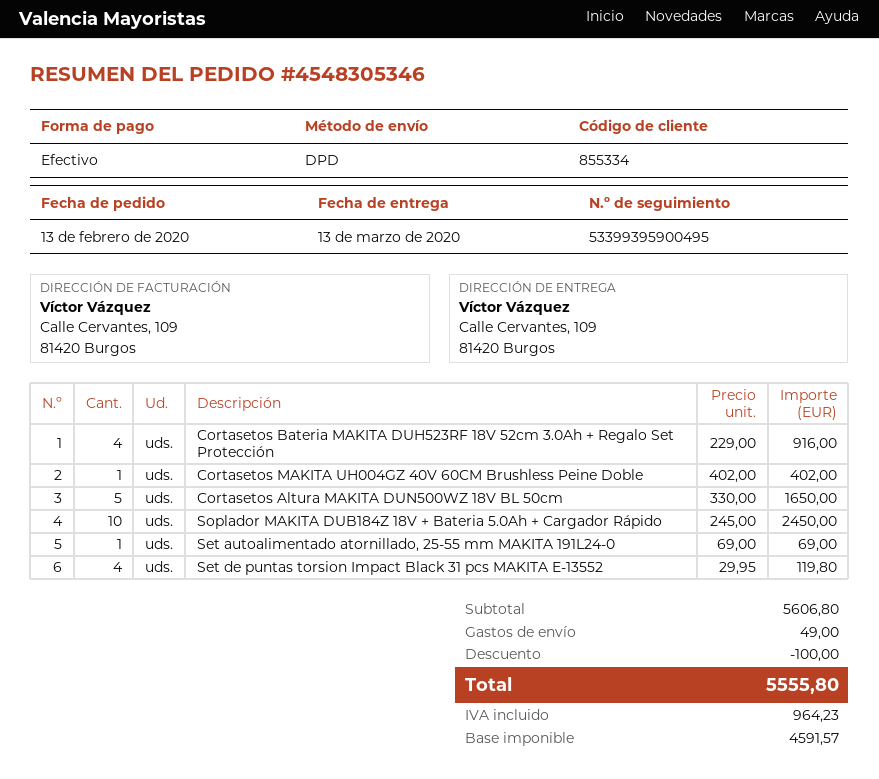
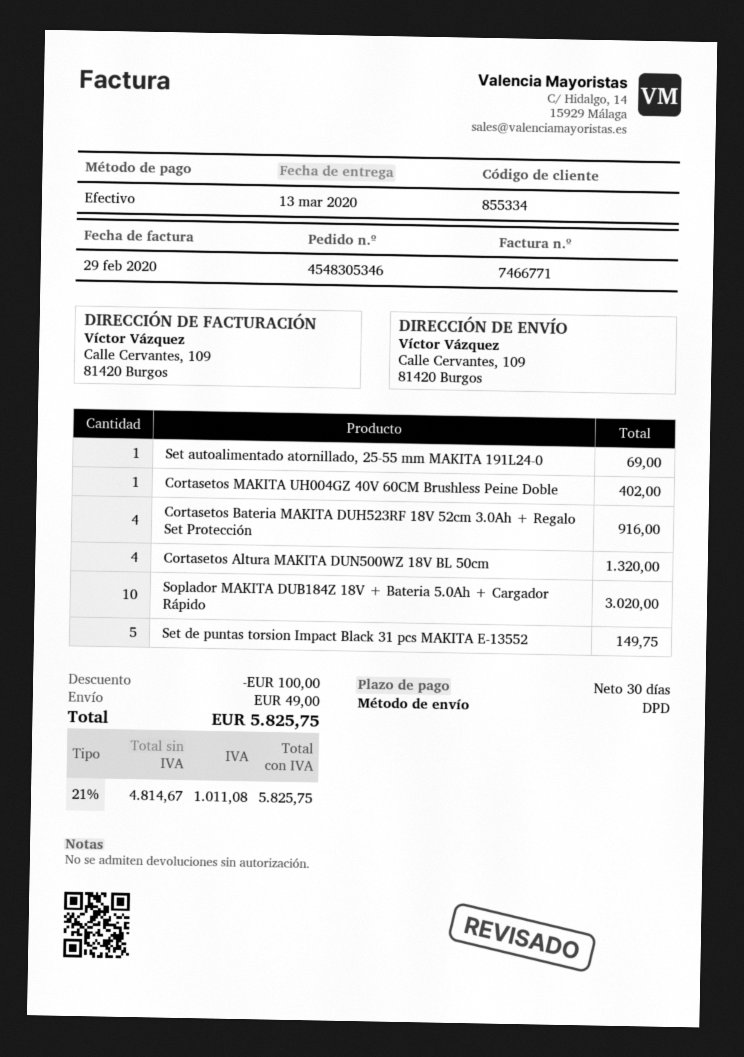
Cortasetos Altura MAKITA DUN500WZ 18V BL 50cm: 5 for 1650.00 -> 4 for 1320.00
Soplador MAKITA DUB184Z 18V + Bateria 5.0Ah + Cargador Rápido: 10 for 2450.00 -> 10 for 3020.00
Set de puntas torsion Impact Black 31 pcs MAKITA E-13552: 4 for 119.80 -> 5 for 149.75
net: 4591.57 -> 4814.67
tax: 964.23 -> 1011.08
total: 5555.80 -> 5825.75

